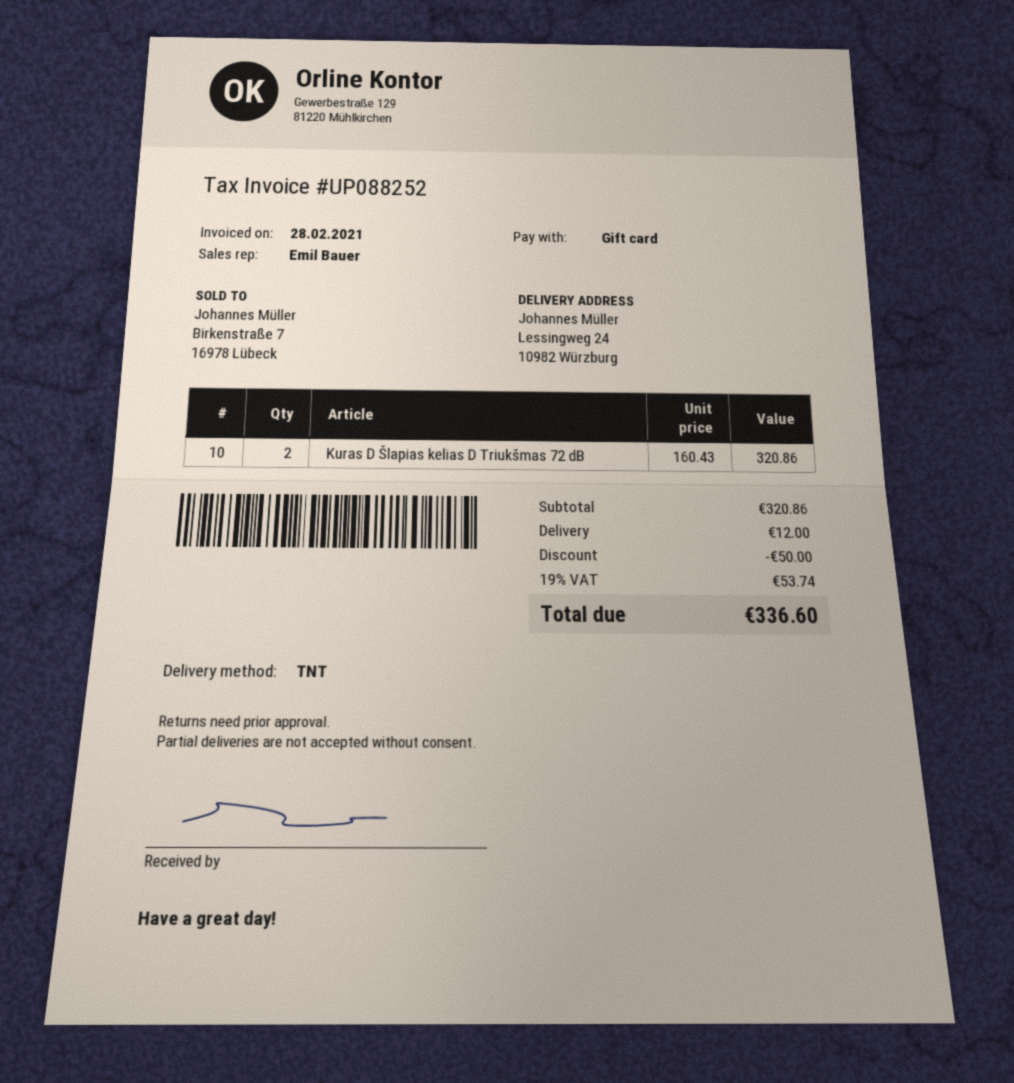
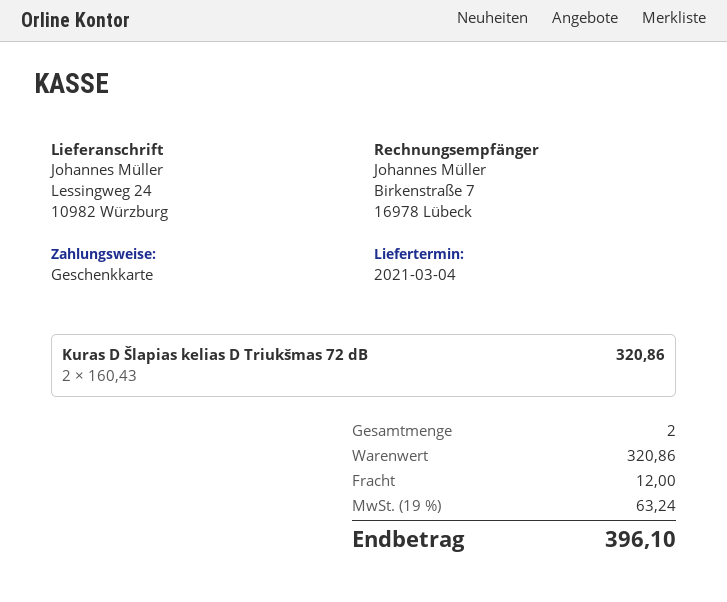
discount: 50.00 -> none
tax: 19% = 53.74 -> 19% = 63.24
total: 336.60 -> 396.10

